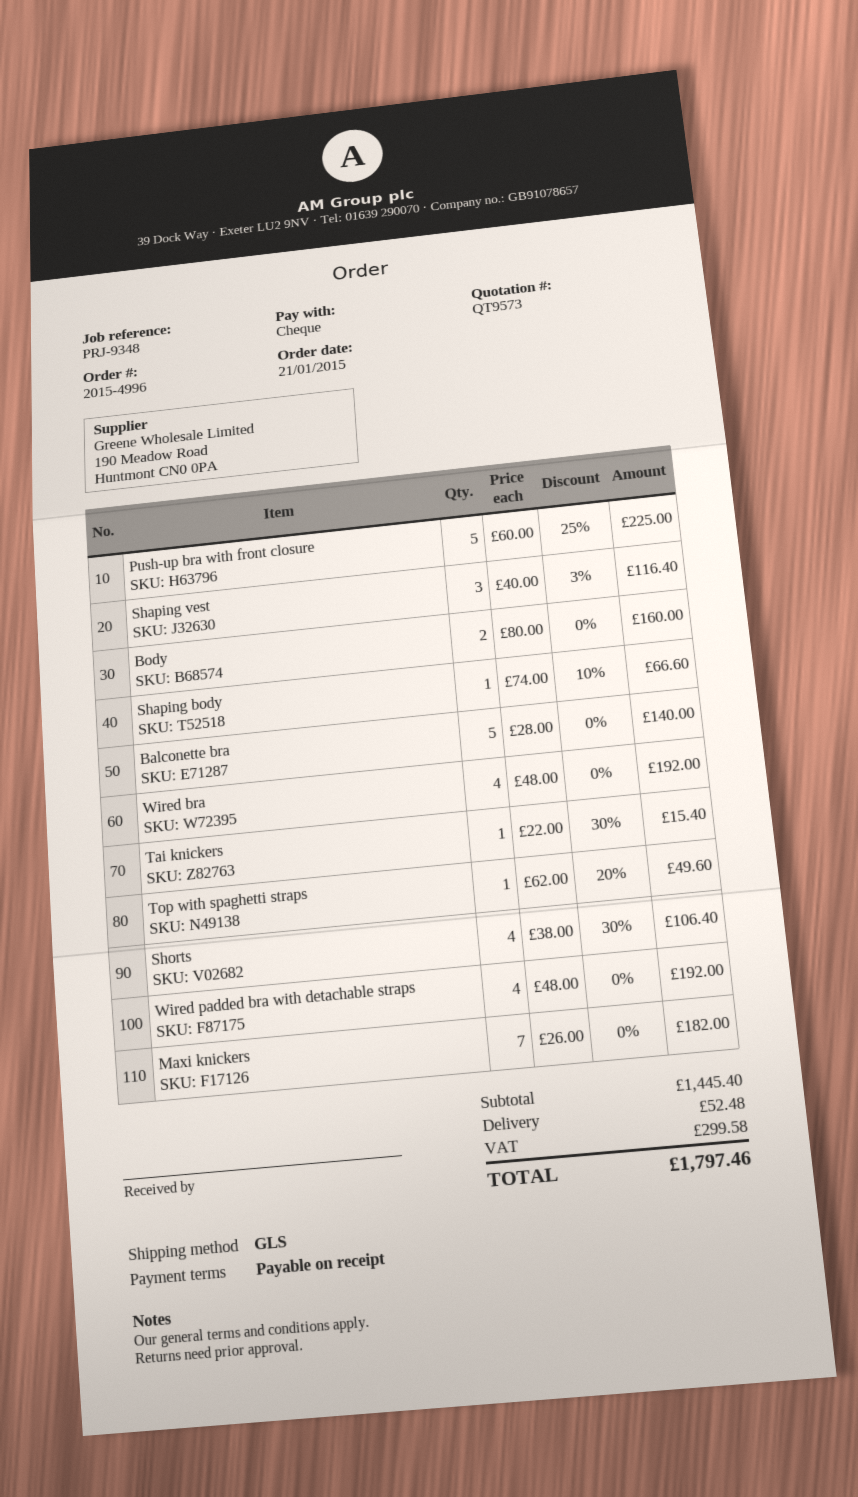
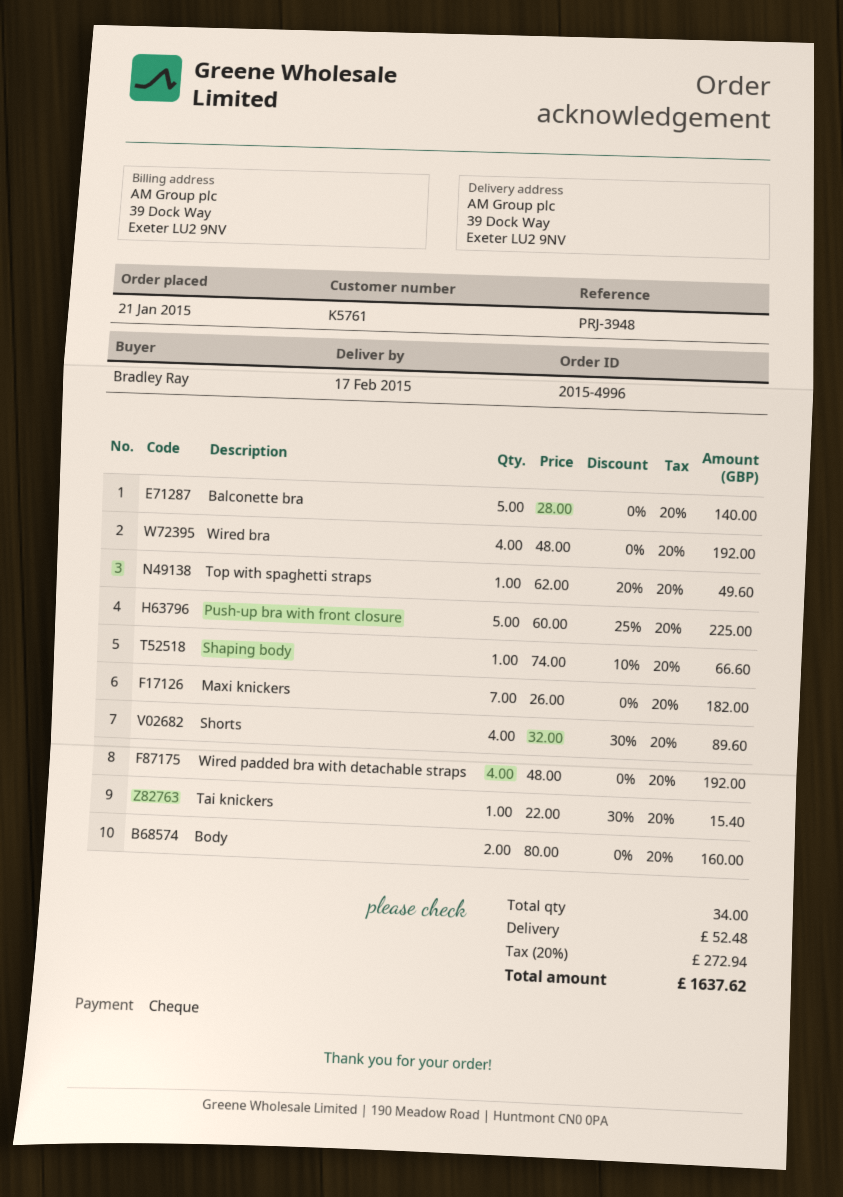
reference: PRJ-9348 -> PRJ-3948
Shaping vest: 3 x 40.00 - 3% = 116.40 -> none
Shorts: 4 x 38.00 - 30% = 106.40 -> 4 x 32.00 - 30% = 89.60
tax: 299.58 -> 272.94
total: 1797.46 -> 1637.62

